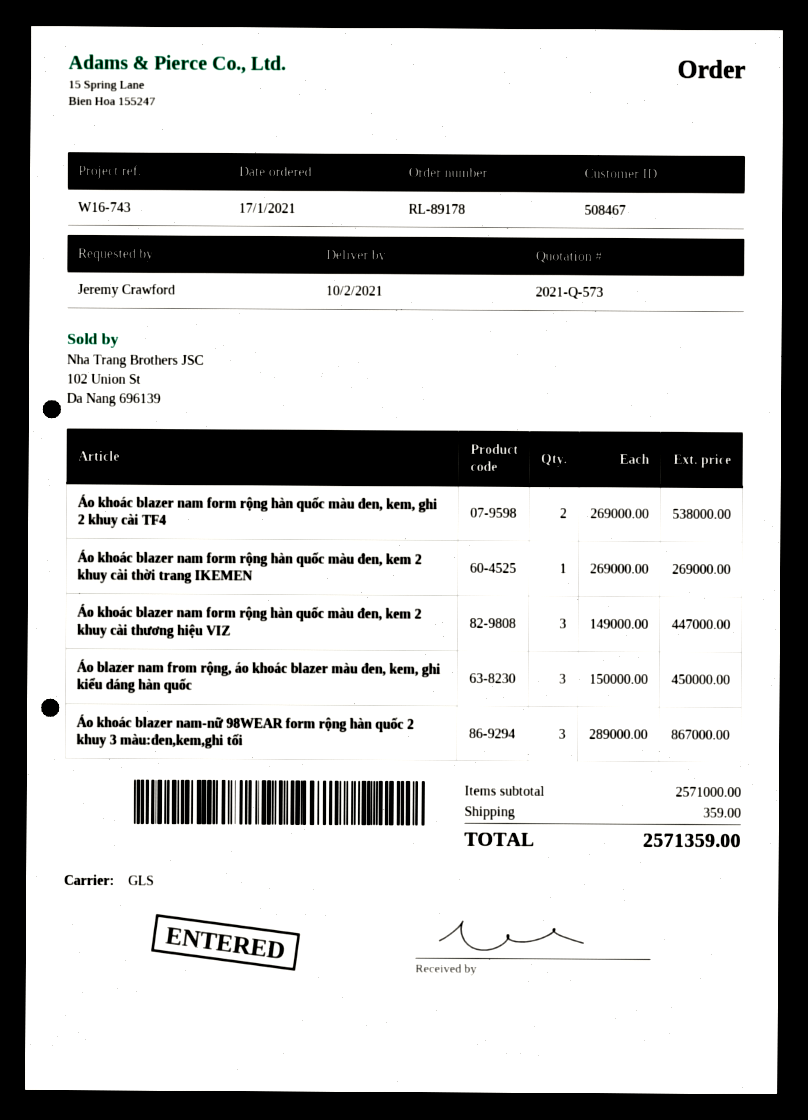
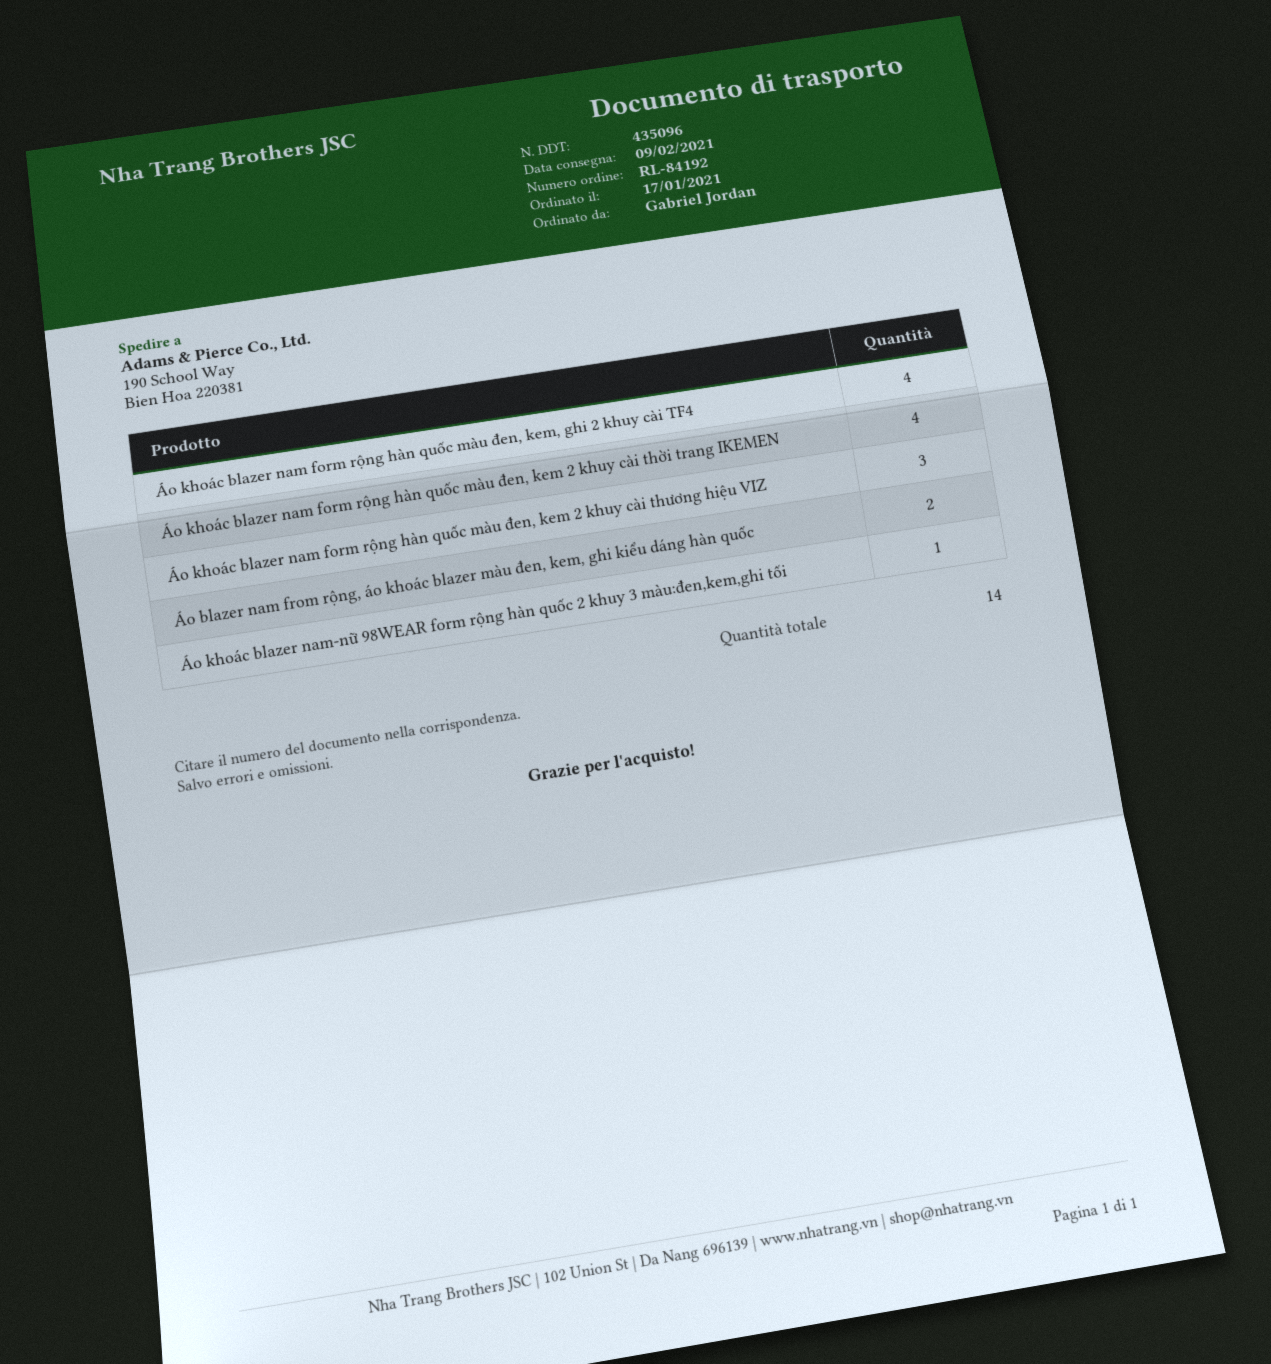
order number: RL-89178 -> RL-84192
delivery date: 2021-02-10 -> 2021-02-09
ordered by: Jeremy Crawford -> Gabriel Jordan
Áo khoác blazer nam form rộng hàn quốc màu đen, kem, ghi 2 khuy cài TF4: 2 -> 4
Áo khoác blazer nam form rộng hàn quốc màu đen, kem 2 khuy cài thời trang IKEMEN: 1 -> 4
Áo blazer nam from rộng, áo khoác blazer màu đen, kem, ghi kiểu dáng hàn quốc: 3 -> 2
Áo khoác blazer nam-nữ 98WEAR form rộng hàn quốc 2 khuy 3 màu:đen,kem,ghi tối: 3 -> 1

